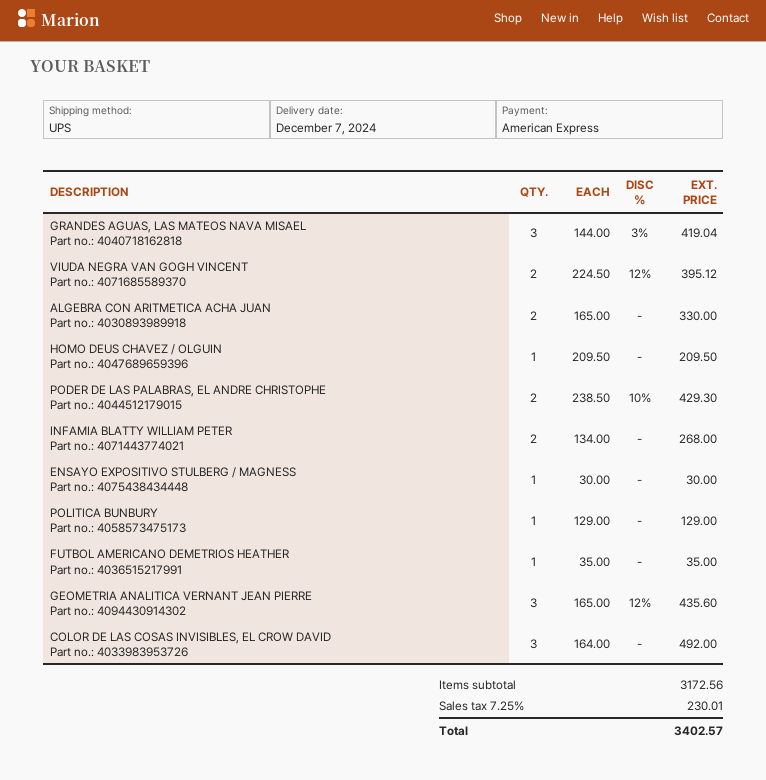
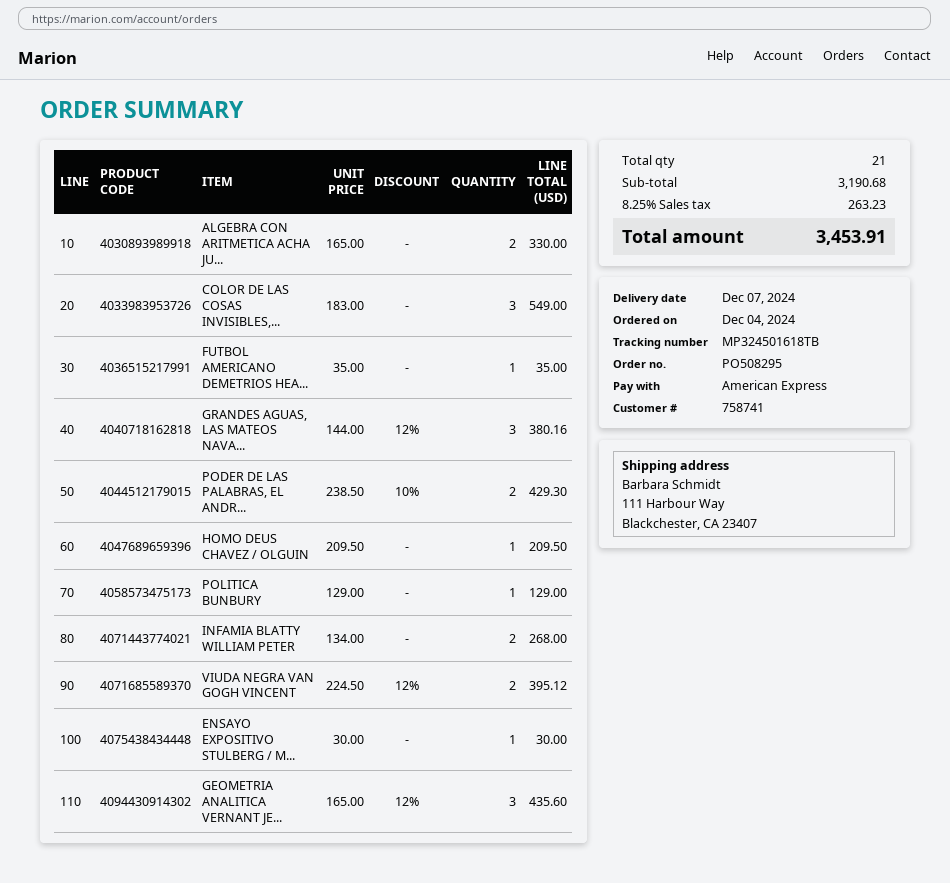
GRANDES AGUAS, LAS MATEOS NAVA MISAEL: 3 x 144.00 - 3% = 419.04 -> 3 x 144.00 - 12% = 380.16
COLOR DE LAS COSAS INVISIBLES, EL CROW DAVID: 3 x 164.00 = 492.00 -> 3 x 183.00 = 549.00
subtotal: 3172.56 -> 3190.68
tax: 7.25% = 230.01 -> 8.25% = 263.23
total: 3402.57 -> 3453.91

